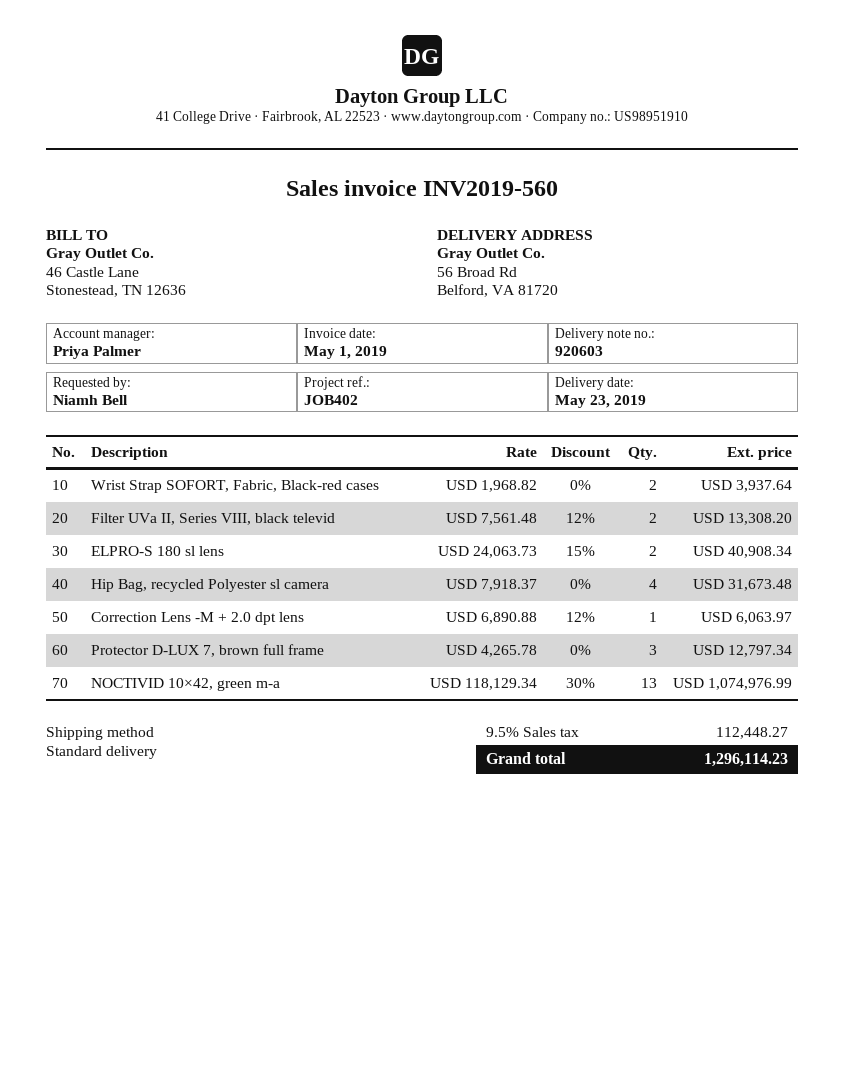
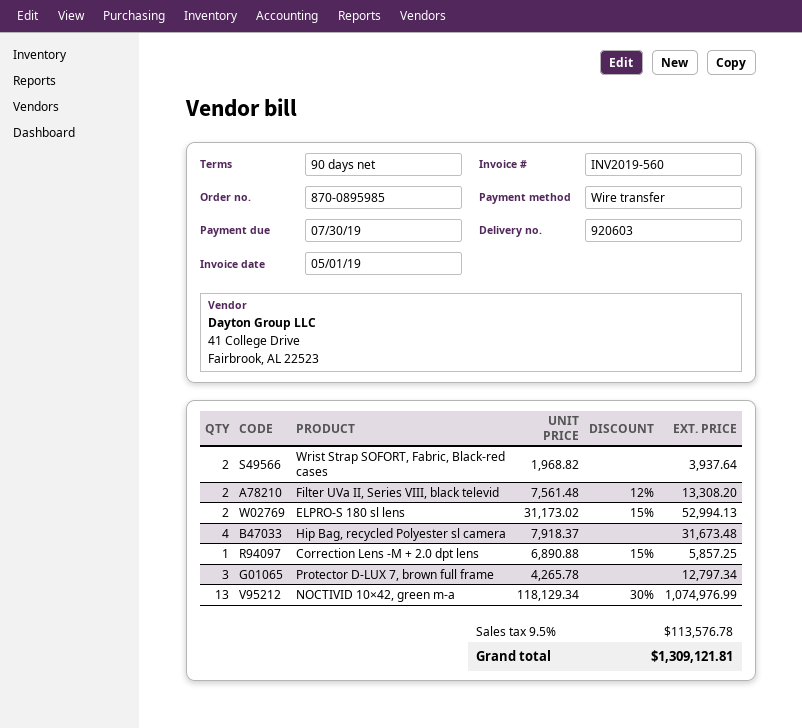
ELPRO-S 180 sl lens: 2 x 24063.73 - 15% = 40908.34 -> 2 x 31173.02 - 15% = 52994.13
Correction Lens -M + 2.0 dpt lens: 1 x 6890.88 - 12% = 6063.97 -> 1 x 6890.88 - 15% = 5857.25
tax: 9.5% = 112448.27 -> 9.5% = 113576.78
total: 1296114.23 -> 1309121.81

